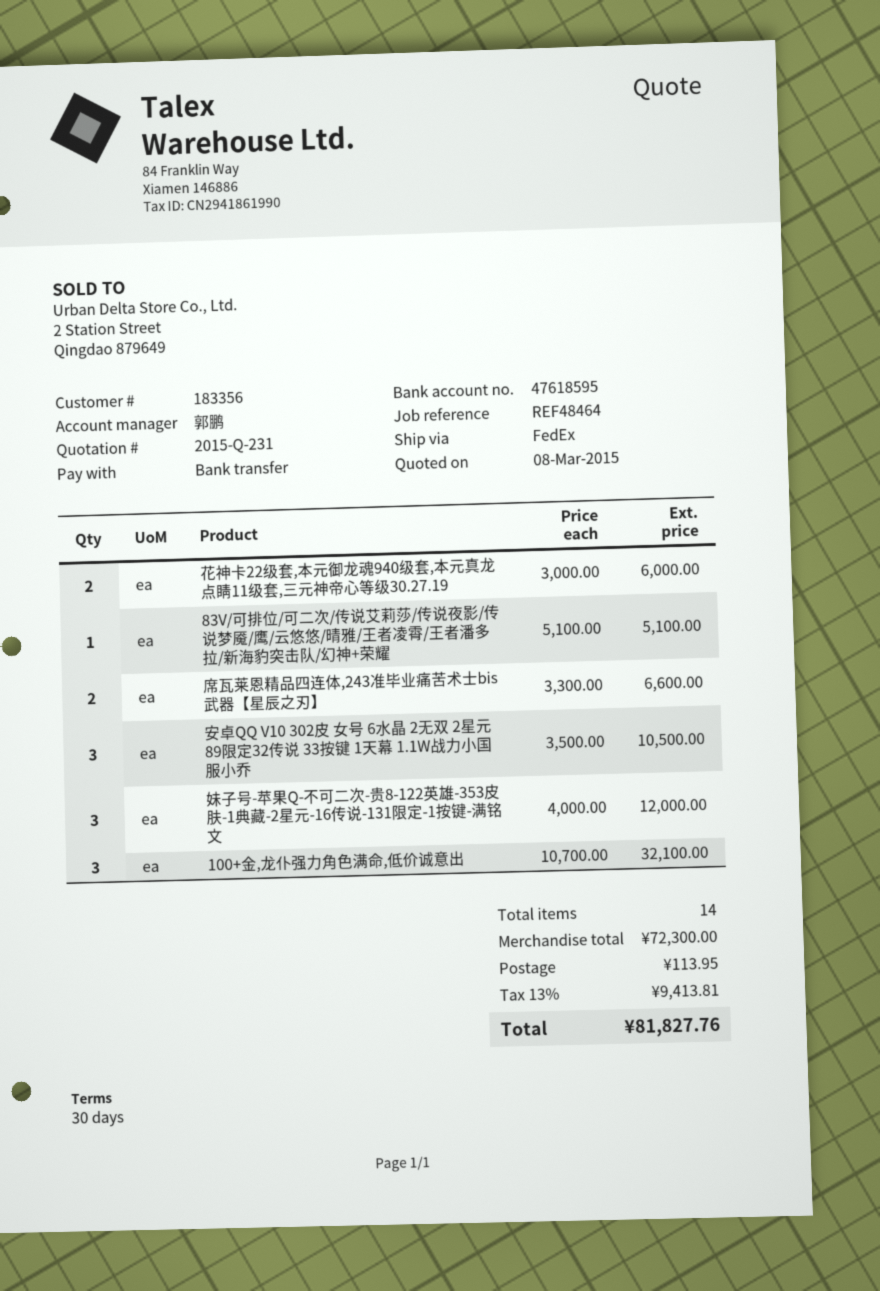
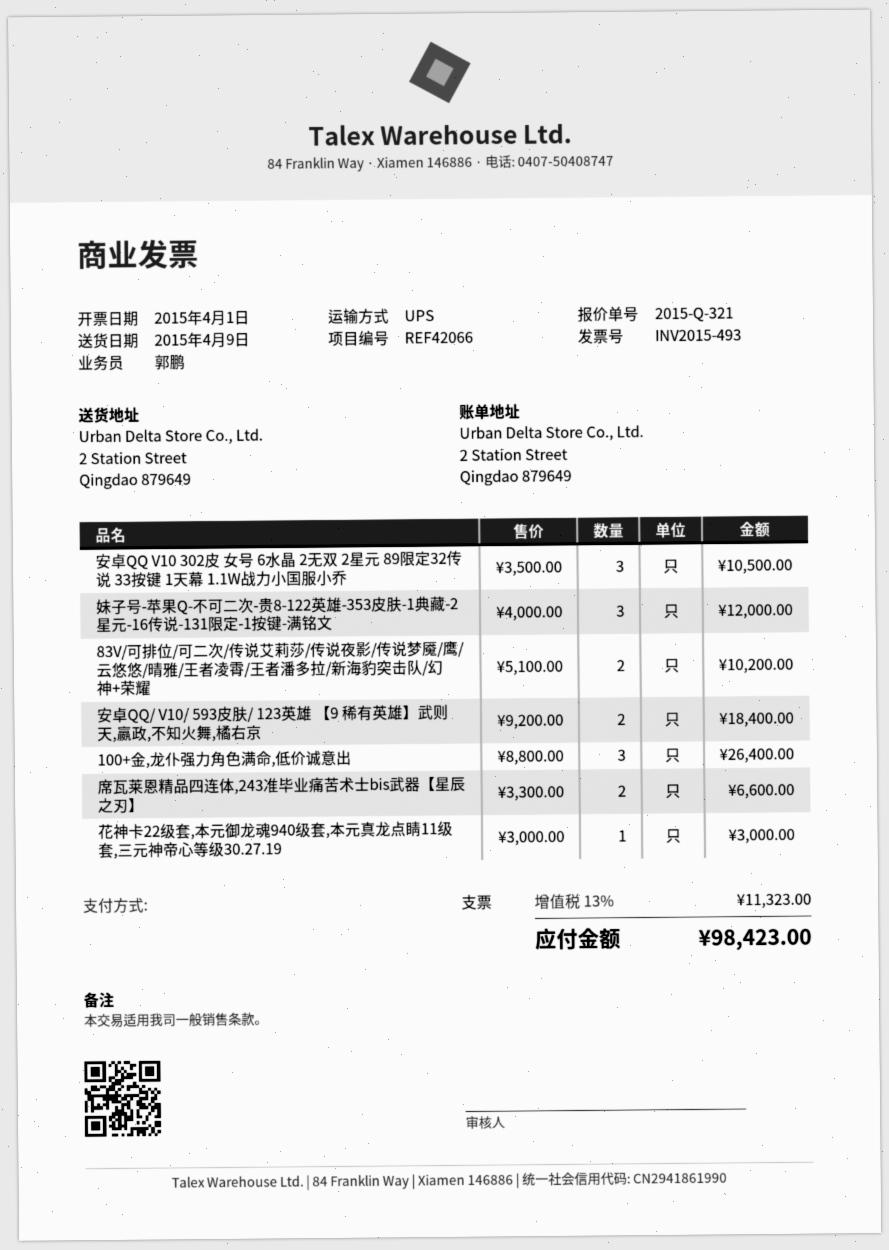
quote number: 2015-Q-231 -> 2015-Q-321
reference: REF48464 -> REF42066
payment method: bank transfer -> cheque
shipping method: FedEx -> UPS
花神卡22级套,本元御龙魂940级套,本元真龙点睛11级套,三元神帝心等级30.27.19: 2 x 3000.00 = 6000.00 -> 1 x 3000.00 = 3000.00
83V/可排位/可二次/传说艾莉莎/传说夜影/传说梦魇/鹰/云悠悠/晴雅/王者凌霄/王者潘多拉/新海豹突击队/幻神+荣耀: 1 x 5100.00 = 5100.00 -> 2 x 5100.00 = 10200.00
100+金,龙仆强力角色满命,低价诚意出: 3 x 10700.00 = 32100.00 -> 3 x 8800.00 = 26400.00
安卓QQ/ V10/ 593皮肤/ 123英雄 【9 稀有英雄】武则天,嬴政,不知火舞,橘右京: none -> 2 x 9200.00 = 18400.00
shipping: 113.95 -> none
tax: 13% = 9413.81 -> 13% = 11323.00
total: 81827.76 -> 98423.00

